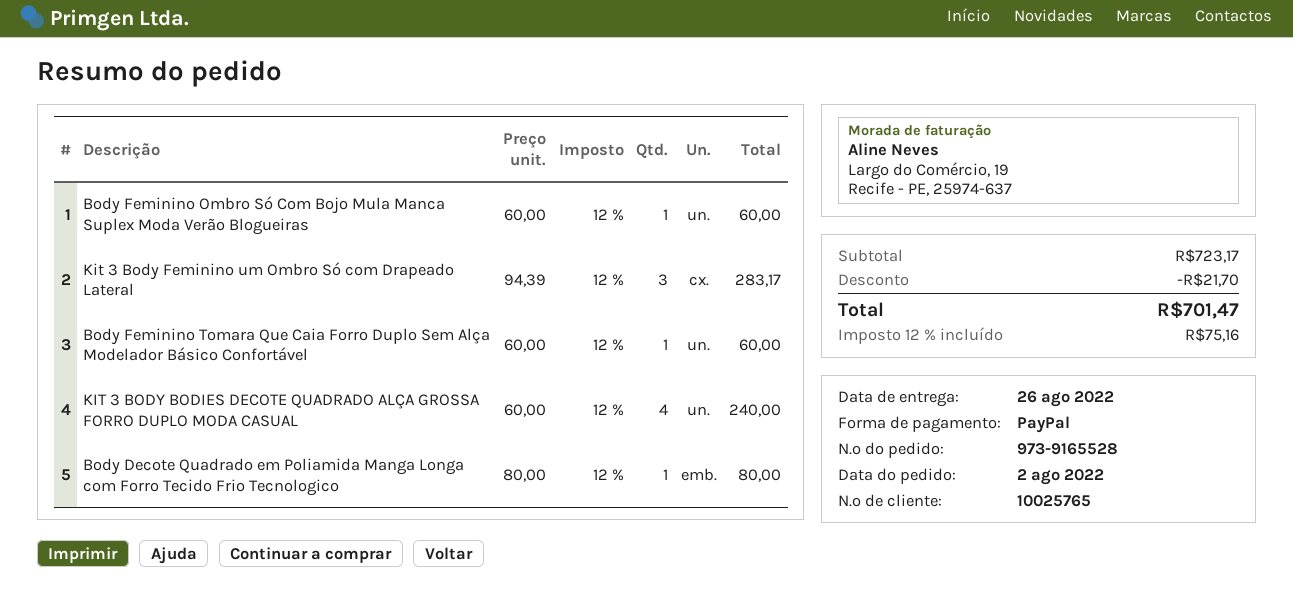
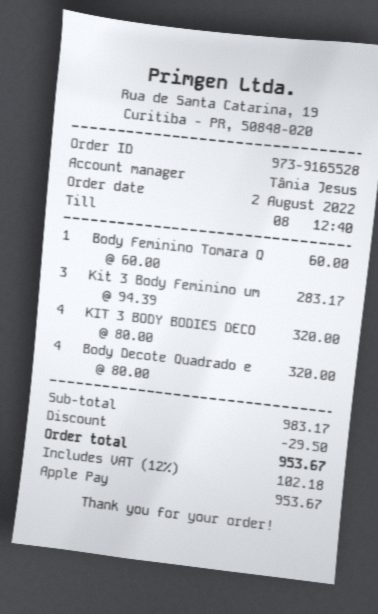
payment method: PayPal -> Apple Pay
Body Feminino Ombro Só Com Bojo Mula Manca Suplex Moda Verão Blogueiras: 1 x 60.00 = 60.00 -> none
KIT 3 BODY BODIES DECOTE QUADRADO ALÇA GROSSA FORRO DUPLO MODA CASUAL: 4 x 60.00 = 240.00 -> 4 x 80.00 = 320.00
Body Decote Quadrado em Poliamida Manga Longa com Forro Tecido Frio Tecnologico: 1 x 80.00 = 80.00 -> 4 x 80.00 = 320.00
subtotal: 723.17 -> 983.17
discount: 21.70 -> 29.50
tax: 12% = 75.16 -> 12% = 102.18
total: 701.47 -> 953.67

